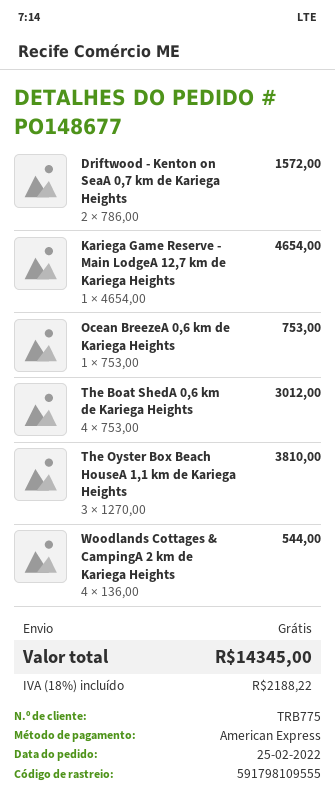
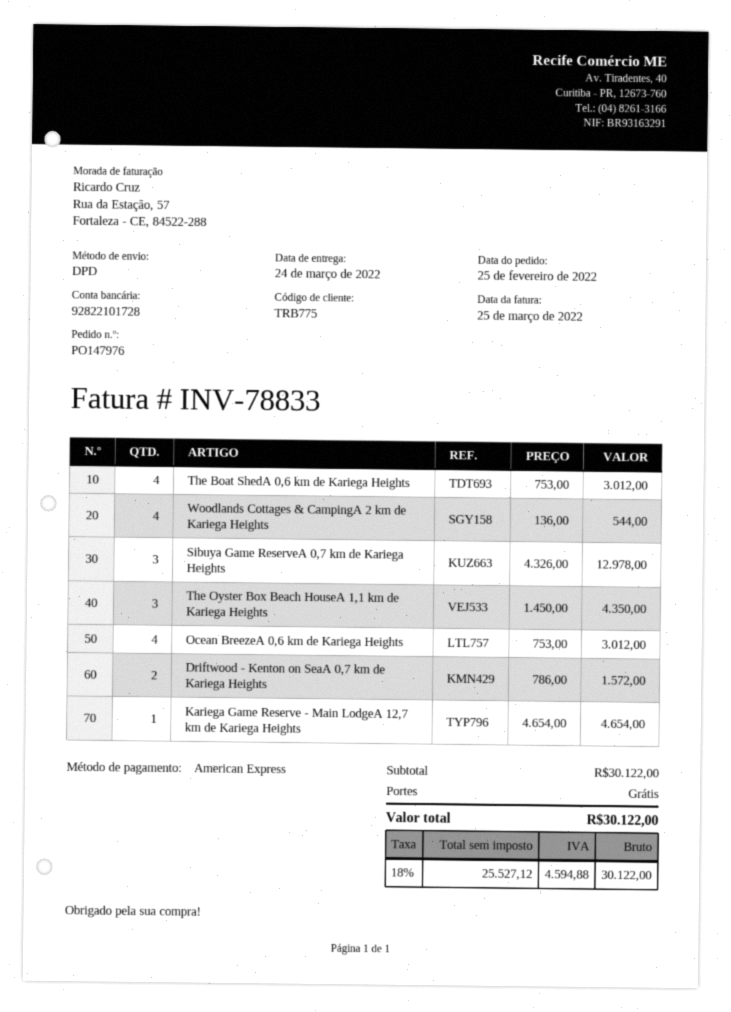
order number: PO148677 -> PO147976
Ocean BreezeA 0,6 km de Kariega Heights: 1 x 753.00 = 753.00 -> 4 x 753.00 = 3012.00
The Oyster Box Beach HouseA 1,1 km de Kariega Heights: 3 x 1270.00 = 3810.00 -> 3 x 1450.00 = 4350.00
Sibuya Game ReserveA 0,7 km de Kariega Heights: none -> 3 x 4326.00 = 12978.00
tax: 18% = 2188.22 -> 18% = 4594.88
total: 14345.00 -> 30122.00

